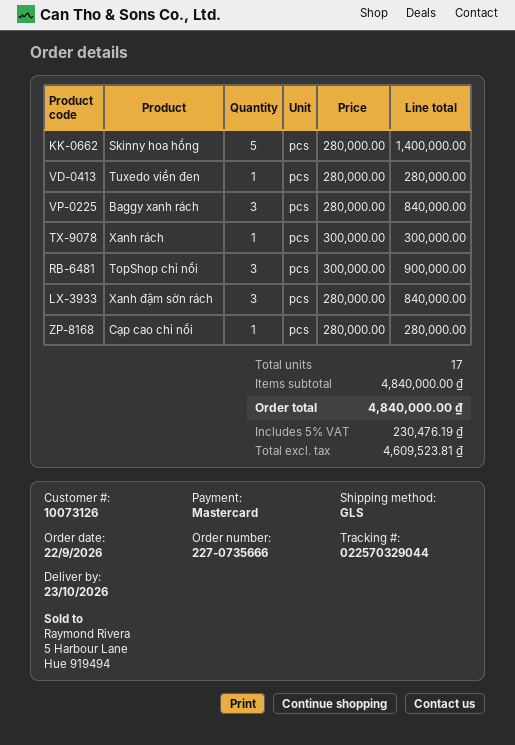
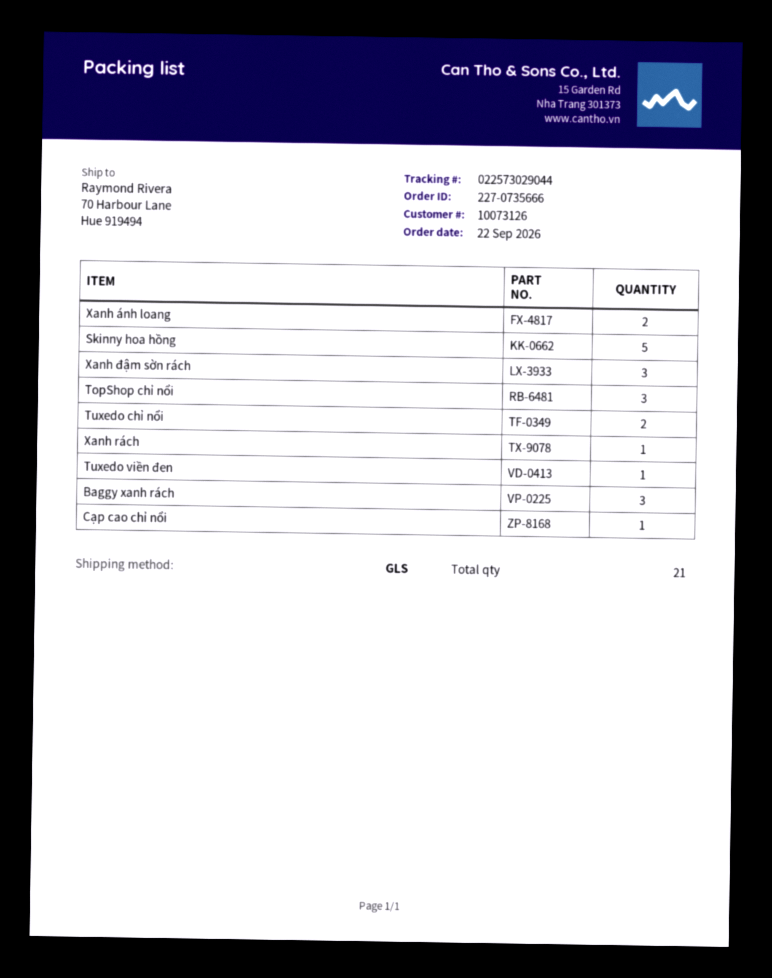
tracking number: 022570329044 -> 022573029044
Xanh ánh loang: none -> 2
Tuxedo chỉ nổi: none -> 2
total quantity: 17 -> 21

